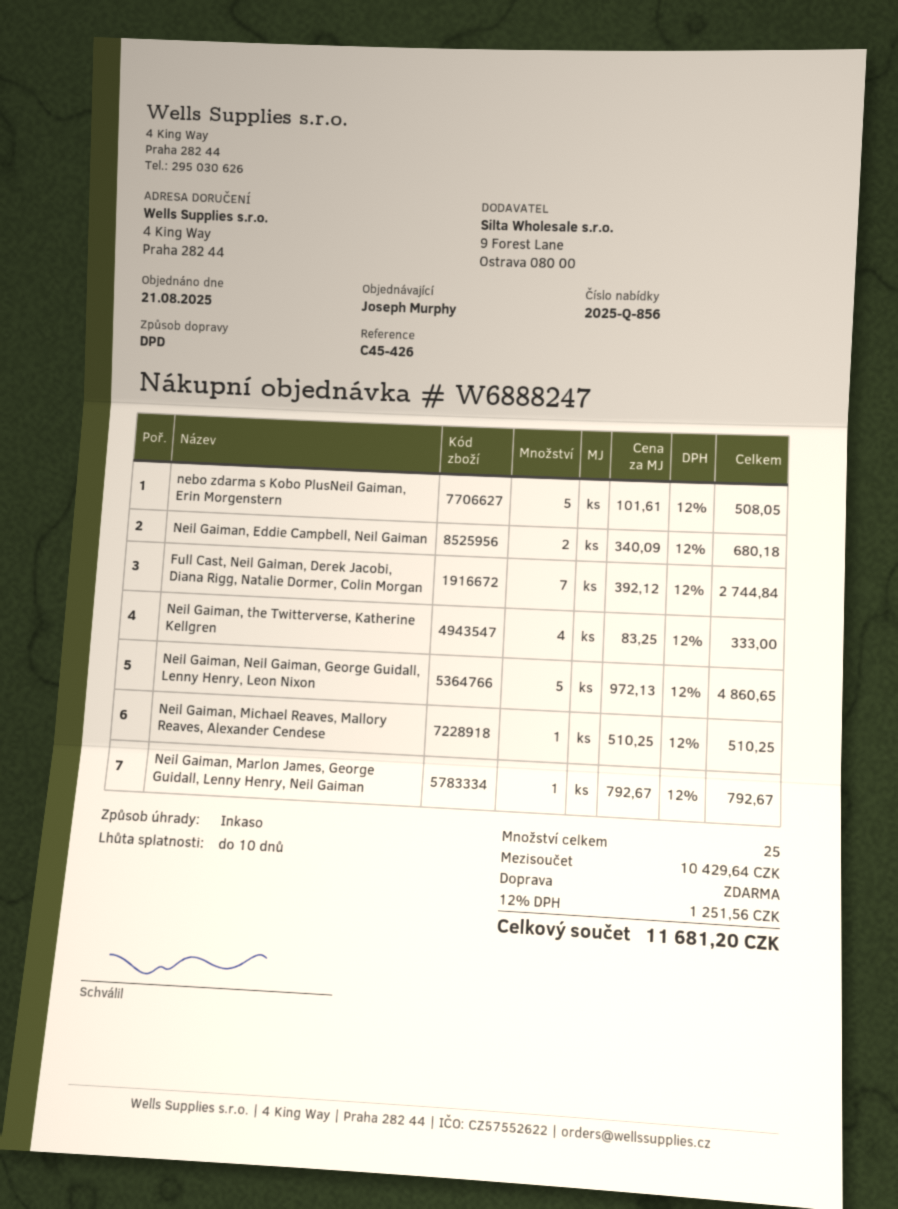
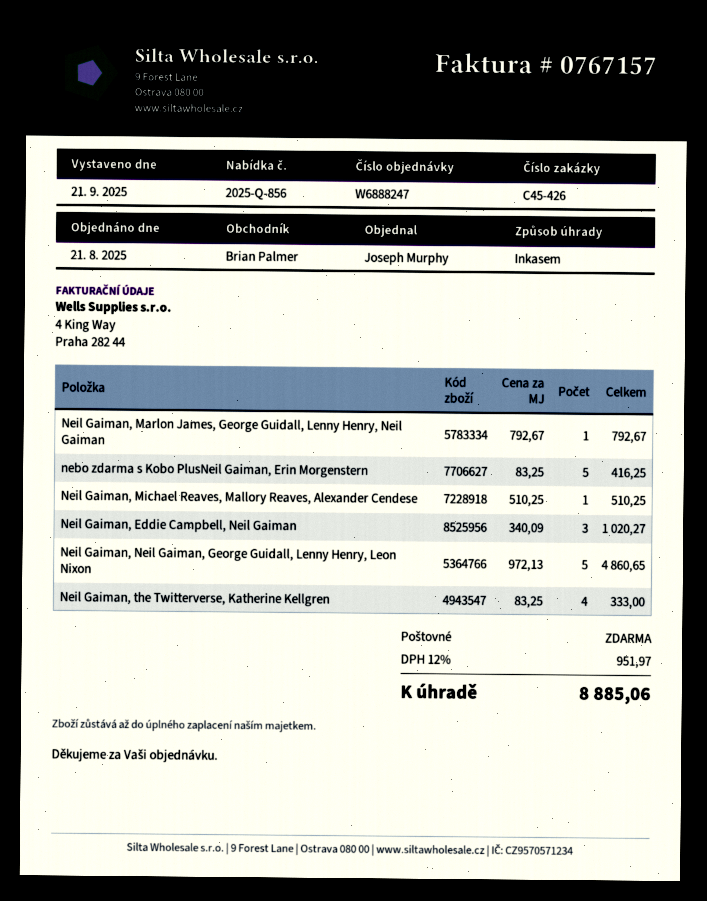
nebo zdarma s Kobo PlusNeil Gaiman, Erin Morgenstern: 5 x 101.61 = 508.05 -> 5 x 83.25 = 416.25
Neil Gaiman, Eddie Campbell, Neil Gaiman: 2 x 340.09 = 680.18 -> 3 x 340.09 = 1020.27
Full Cast, Neil Gaiman, Derek Jacobi, Diana Rigg, Natalie Dormer, Colin Morgan: 7 x 392.12 = 2744.84 -> none
tax: 12% = 1251.56 -> 12% = 951.97
total: 11681.20 -> 8885.06

